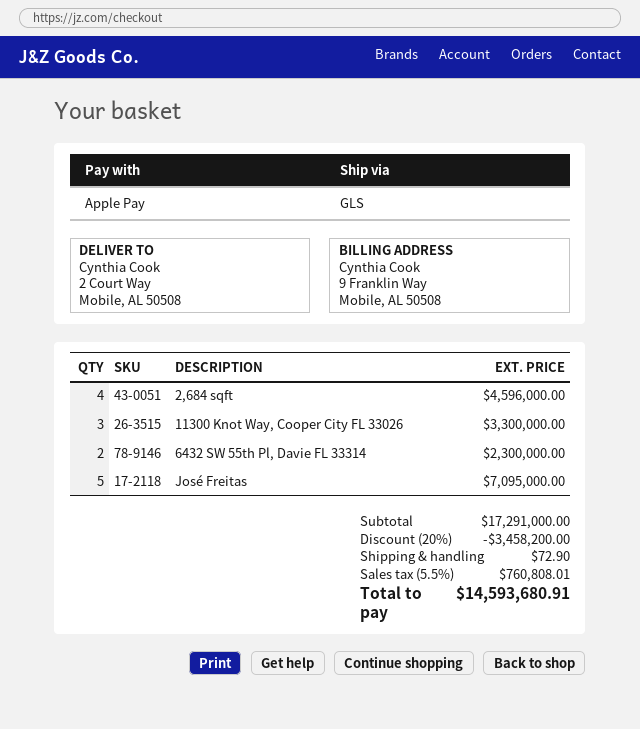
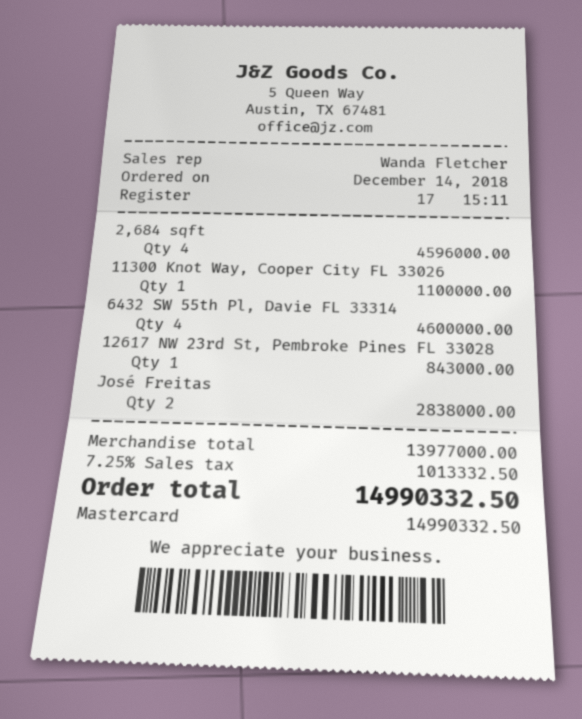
payment method: Apple Pay -> Mastercard
11300 Knot Way, Cooper City FL 33026: 3 for 3300000.00 -> 1 for 1100000.00
6432 SW 55th Pl, Davie FL 33314: 2 for 2300000.00 -> 4 for 4600000.00
José Freitas: 5 for 7095000.00 -> 2 for 2838000.00
12617 NW 23rd St, Pembroke Pines FL 33028: none -> 1 for 843000.00
subtotal: 17291000.00 -> 13977000.00
discount: 20% = 3458200.00 -> none
shipping: 72.90 -> none
tax: 5.5% = 760808.01 -> 7.25% = 1013332.50
total: 14593680.91 -> 14990332.50

